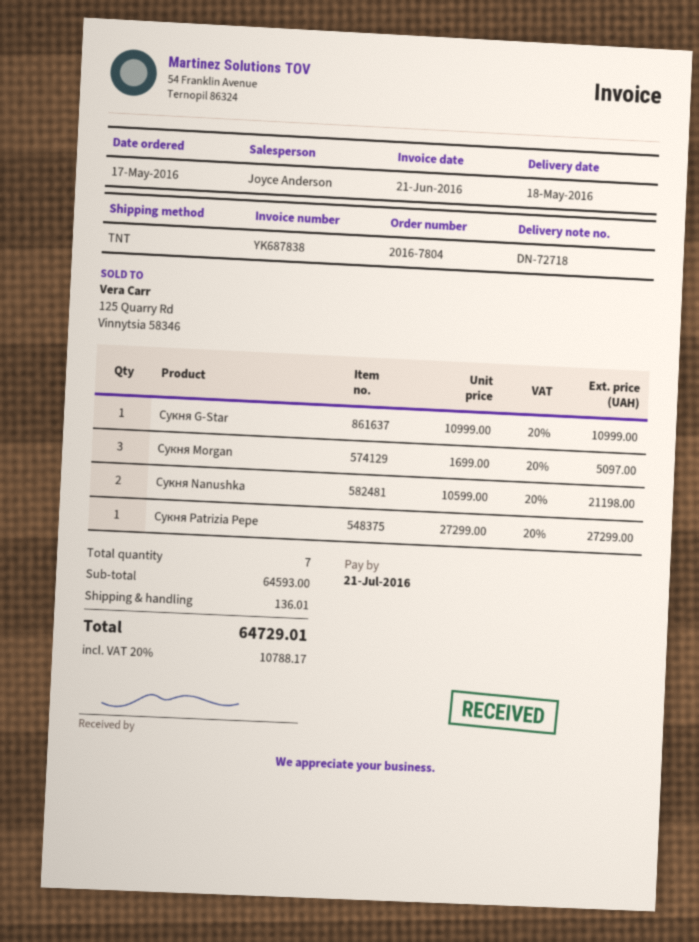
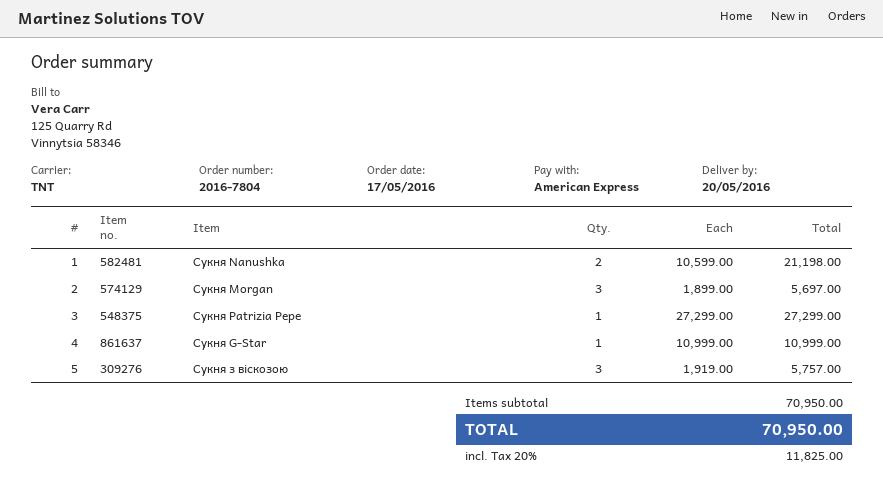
delivery date: 2016-05-18 -> 2016-05-20
Сукня Morgan: 3 x 1699.00 = 5097.00 -> 3 x 1899.00 = 5697.00
Сукня з віскозою: none -> 3 x 1919.00 = 5757.00
subtotal: 64593.00 -> 70950.00
shipping: 136.01 -> none
tax: 20% = 10788.17 -> 20% = 11825.00
total: 64729.01 -> 70950.00

